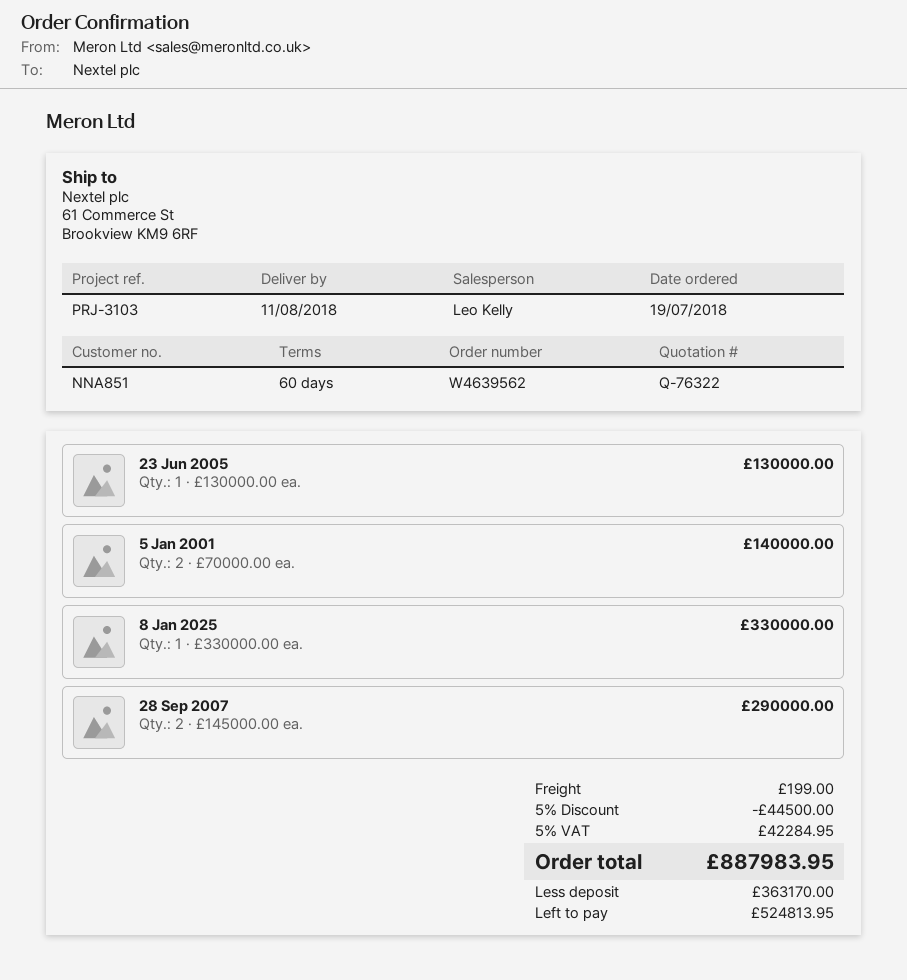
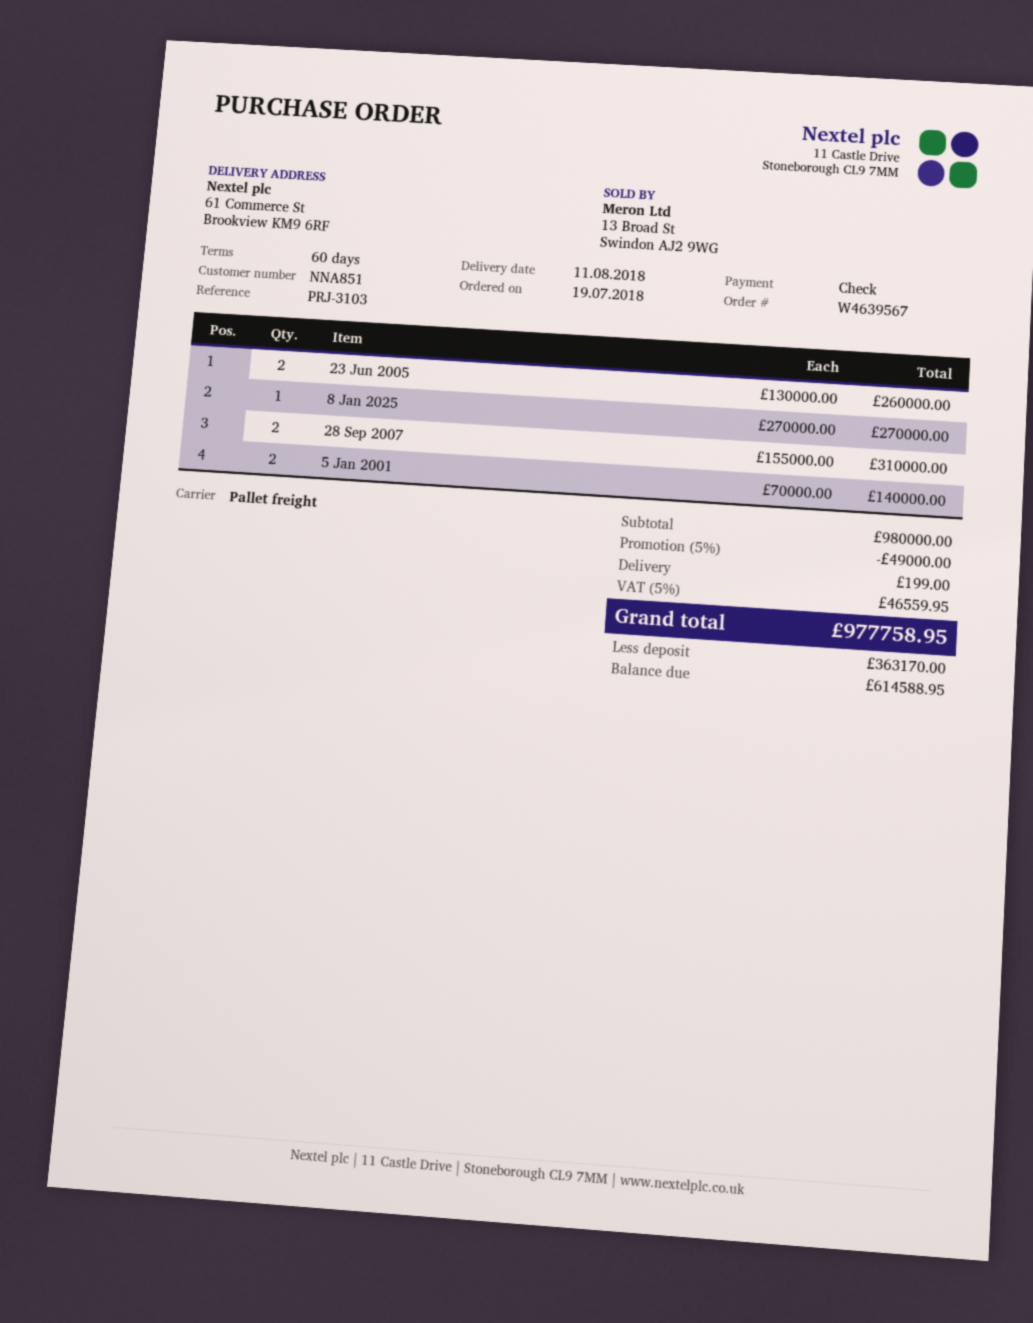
order number: W4639562 -> W4639567
23 Jun 2005: 1 x 130000.00 = 130000.00 -> 2 x 130000.00 = 260000.00
8 Jan 2025: 1 x 330000.00 = 330000.00 -> 1 x 270000.00 = 270000.00
28 Sep 2007: 2 x 145000.00 = 290000.00 -> 2 x 155000.00 = 310000.00
discount: 5% = 44500.00 -> 5% = 49000.00
tax: 5% = 42284.95 -> 5% = 46559.95
total: 887983.95 -> 977758.95
balance: 524813.95 -> 614588.95

